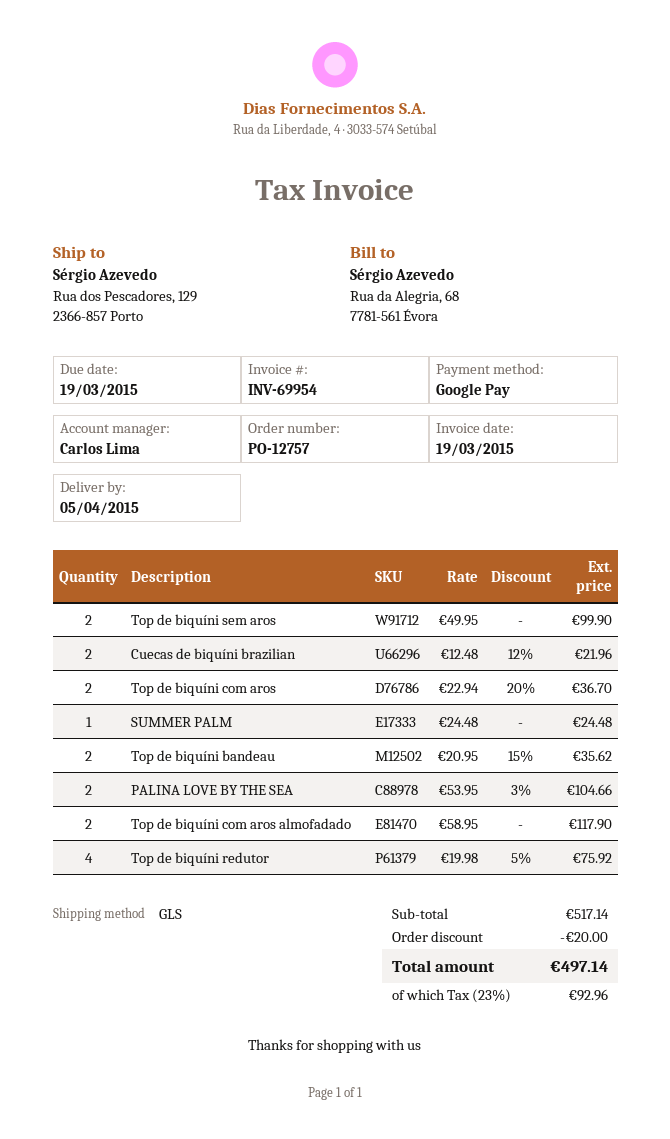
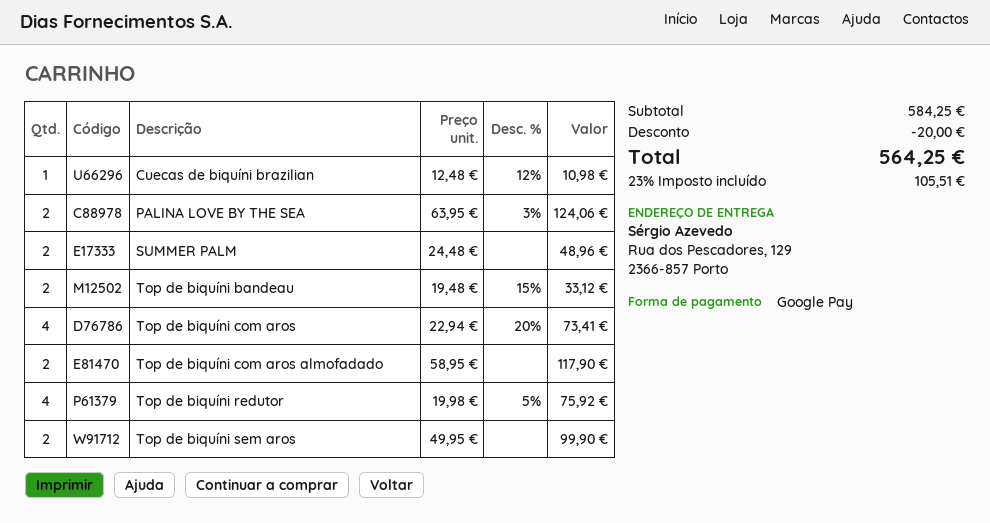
Cuecas de biquíni brazilian: 2 x 12.48 - 12% = 21.96 -> 1 x 12.48 - 12% = 10.98
Top de biquíni com aros: 2 x 22.94 - 20% = 36.70 -> 4 x 22.94 - 20% = 73.41
SUMMER PALM: 1 x 24.48 = 24.48 -> 2 x 24.48 = 48.96
Top de biquíni bandeau: 2 x 20.95 - 15% = 35.62 -> 2 x 19.48 - 15% = 33.12
PALINA LOVE BY THE SEA: 2 x 53.95 - 3% = 104.66 -> 2 x 63.95 - 3% = 124.06
subtotal: 517.14 -> 584.25
tax: 23% = 92.96 -> 23% = 105.51
total: 497.14 -> 564.25

